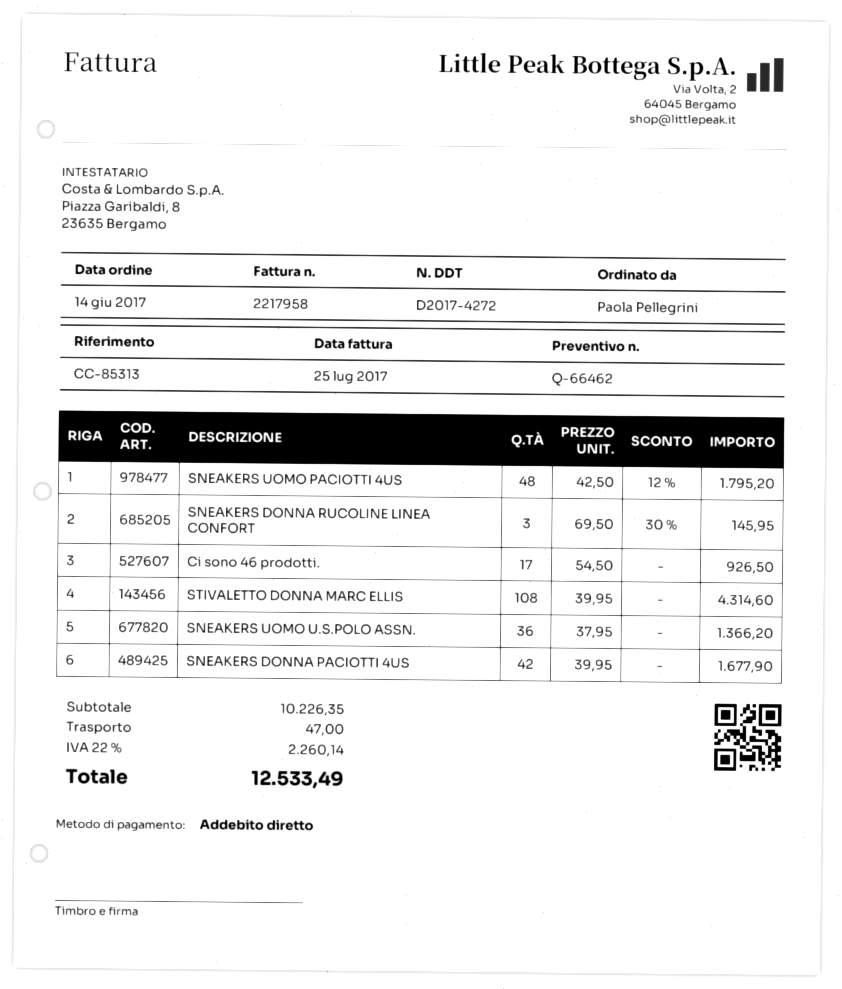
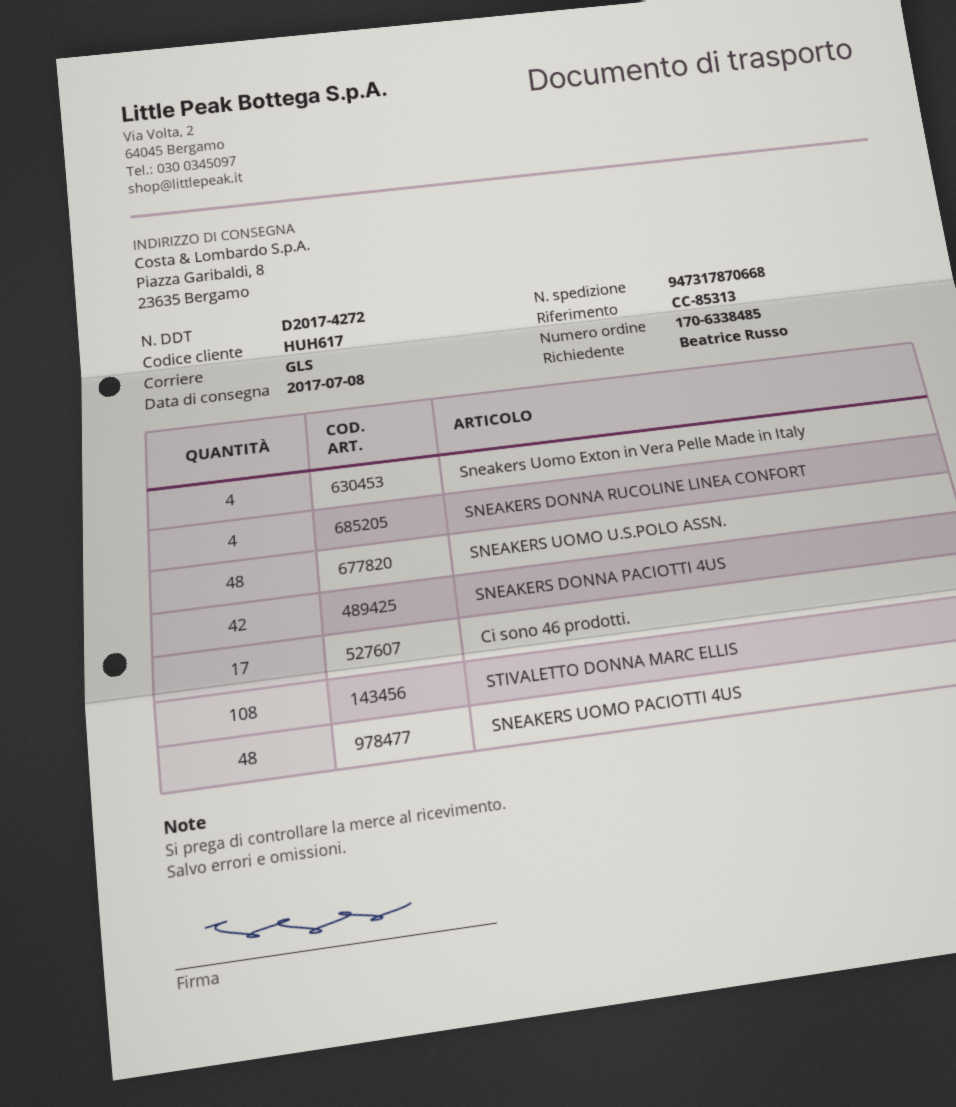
ordered by: Paola Pellegrini -> Beatrice Russo
SNEAKERS DONNA RUCOLINE LINEA CONFORT: 3 -> 4
SNEAKERS UOMO U.S.POLO ASSN.: 36 -> 48
Sneakers Uomo Exton in Vera Pelle Made in Italy: none -> 4

